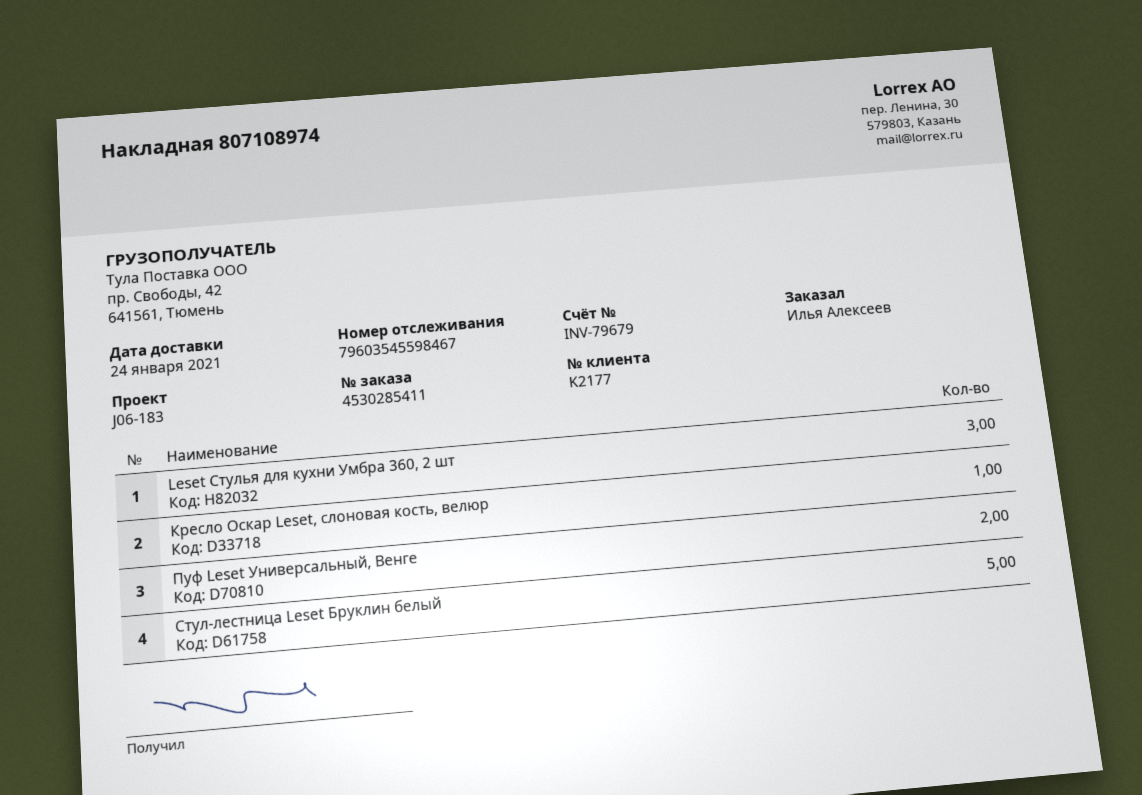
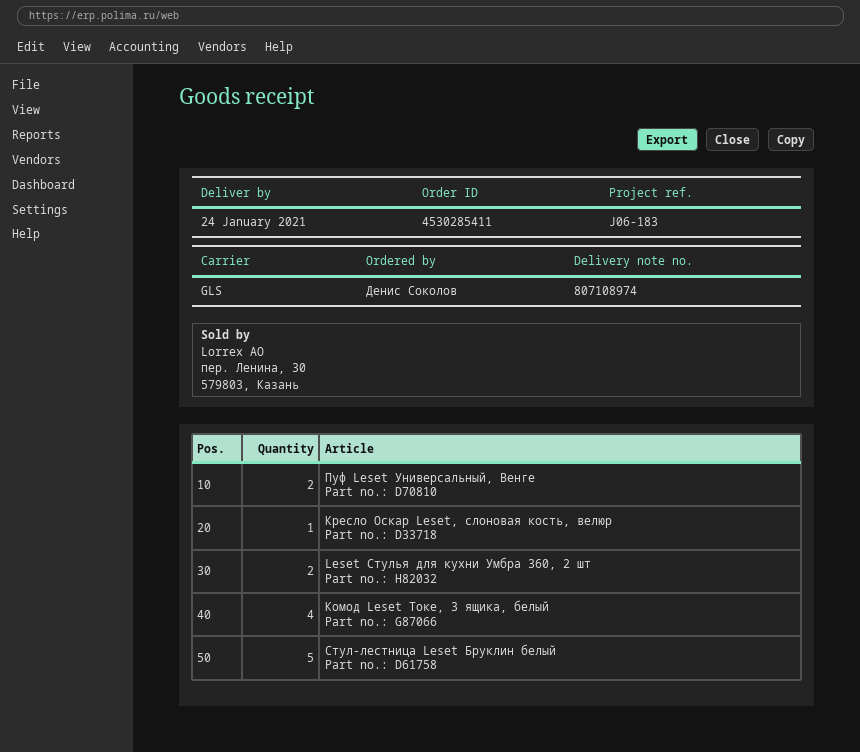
ordered by: Илья Алексеев -> Денис Соколов
Leset Стулья для кухни Умбра 360, 2 шт: 3 -> 2
Комод Leset Токе, 3 ящика, белый: none -> 4

